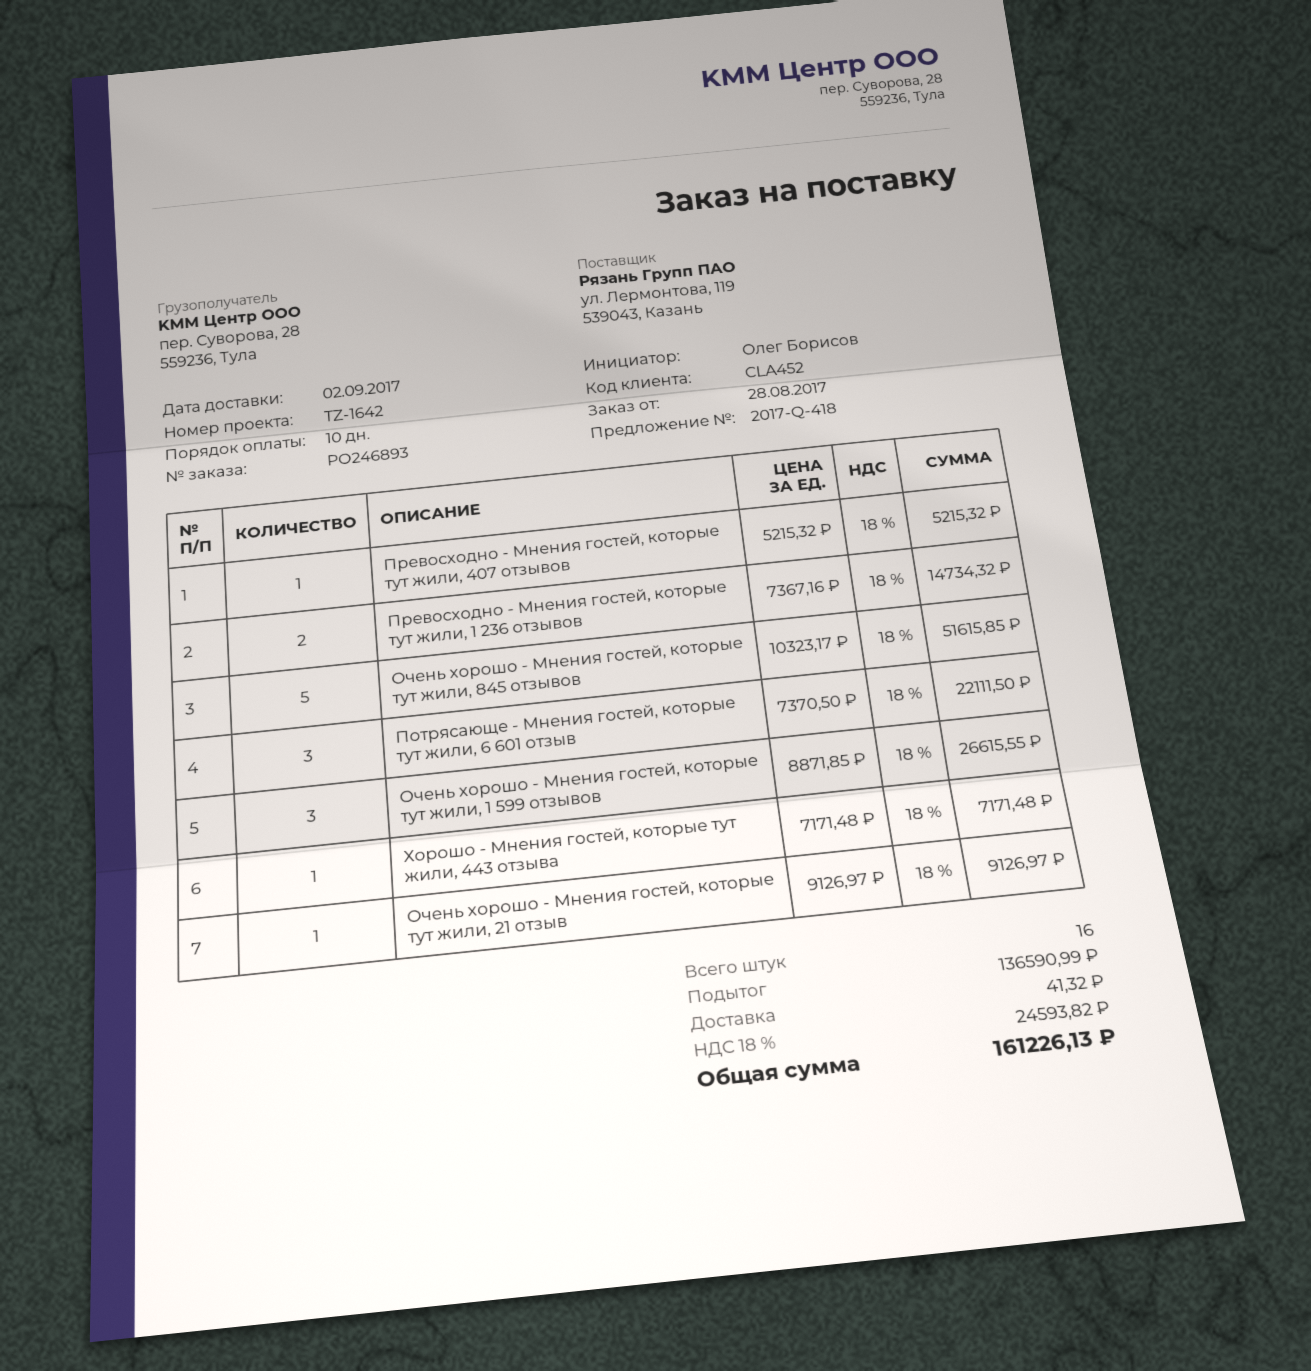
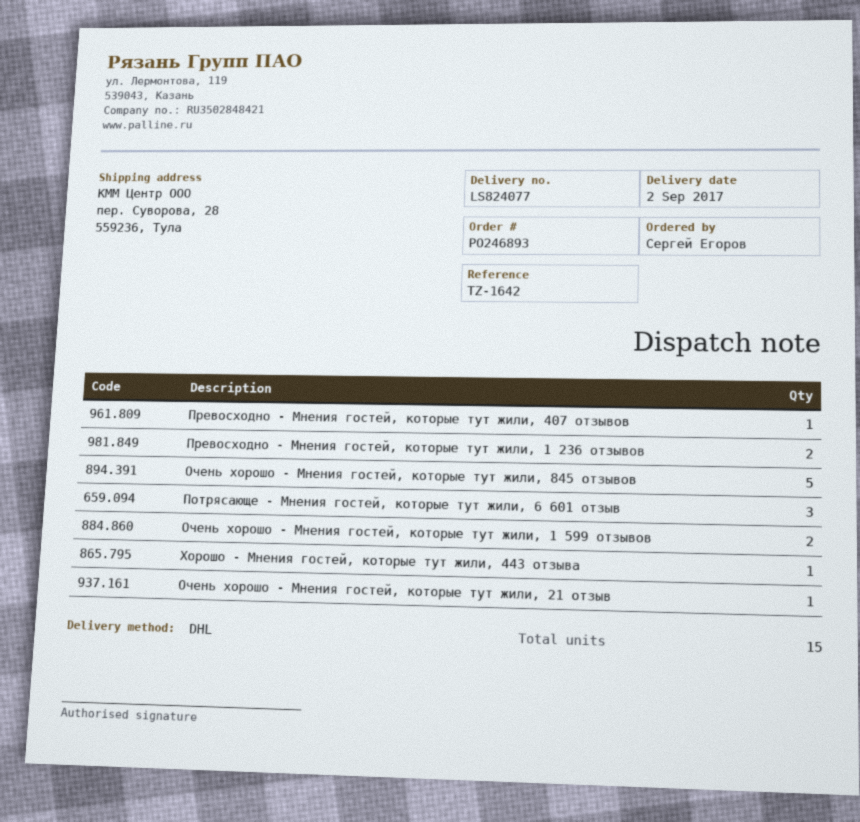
ordered by: Олег Борисов -> Сергей Егоров
Очень хорошо - Мнения гостей, которые тут жили, 1 599 отзывов: 3 -> 2
total quantity: 16 -> 15

